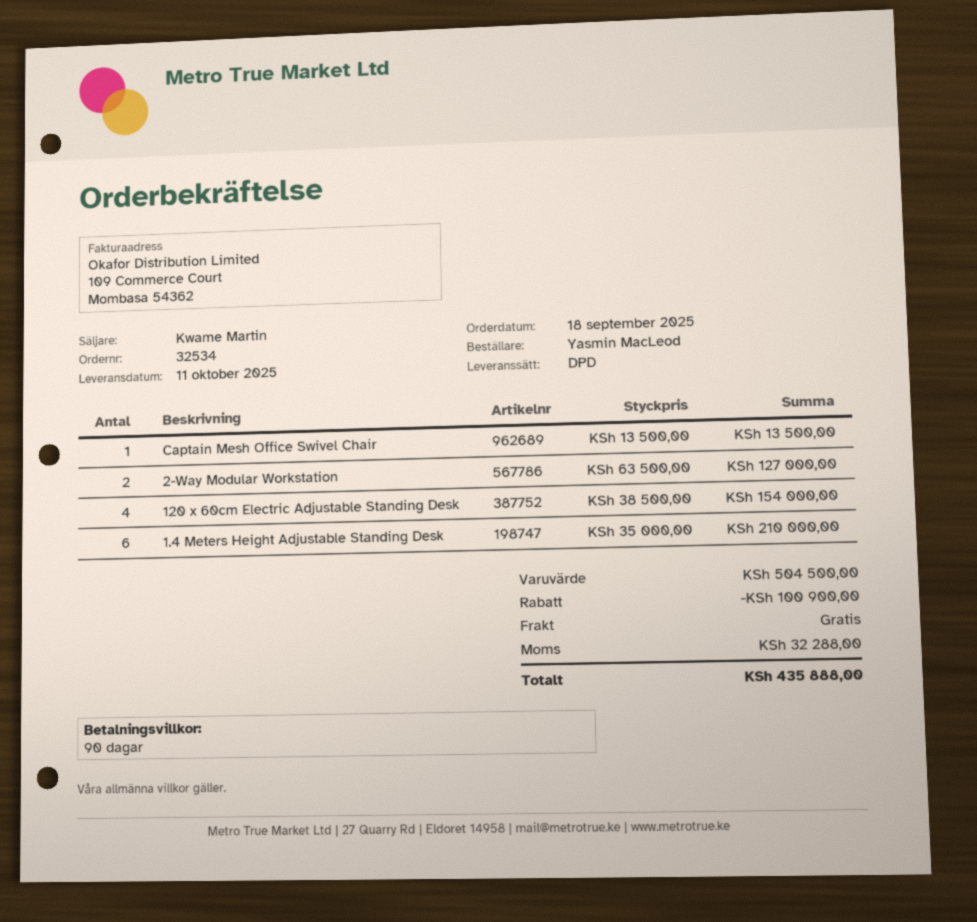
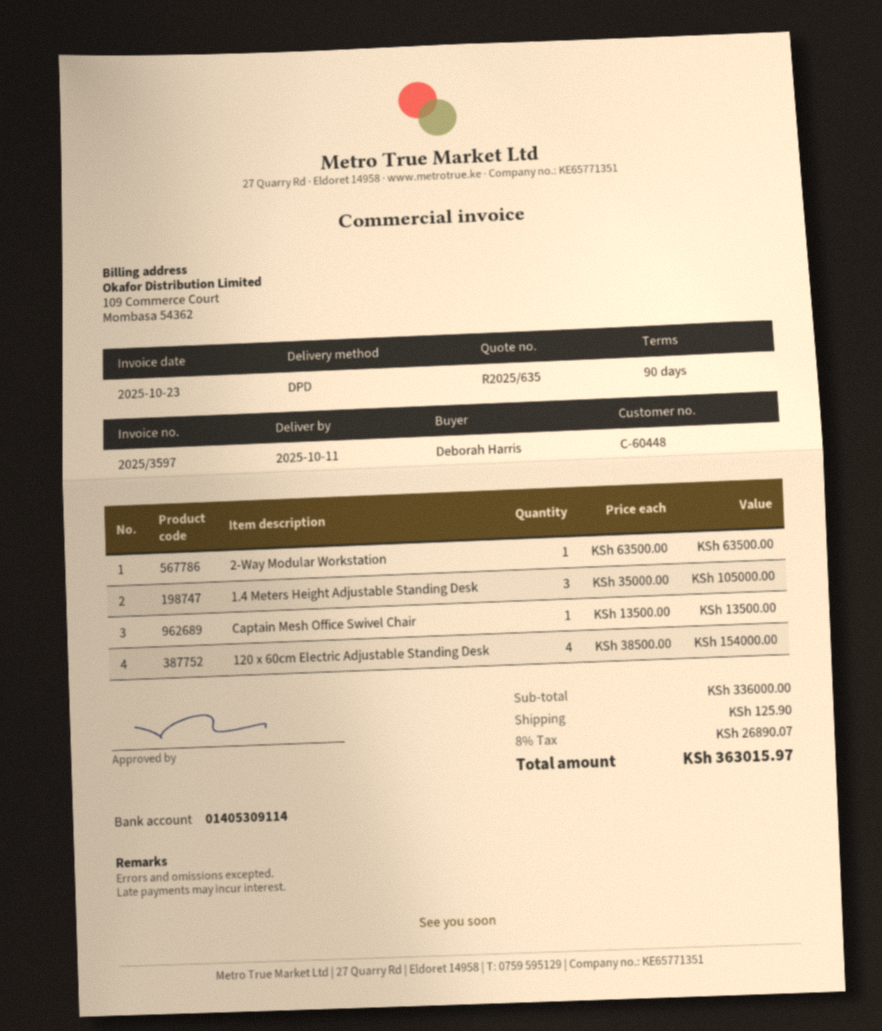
ordered by: Yasmin MacLeod -> Deborah Harris
2-Way Modular Workstation: 2 x 63500.00 = 127000.00 -> 1 x 63500.00 = 63500.00
1.4 Meters Height Adjustable Standing Desk: 6 x 35000.00 = 210000.00 -> 3 x 35000.00 = 105000.00
subtotal: 504500.00 -> 336000.00
discount: 100900.00 -> none
shipping: 0.00 -> 125.90
tax: 32288.00 -> 26890.07
total: 435888.00 -> 363015.97

